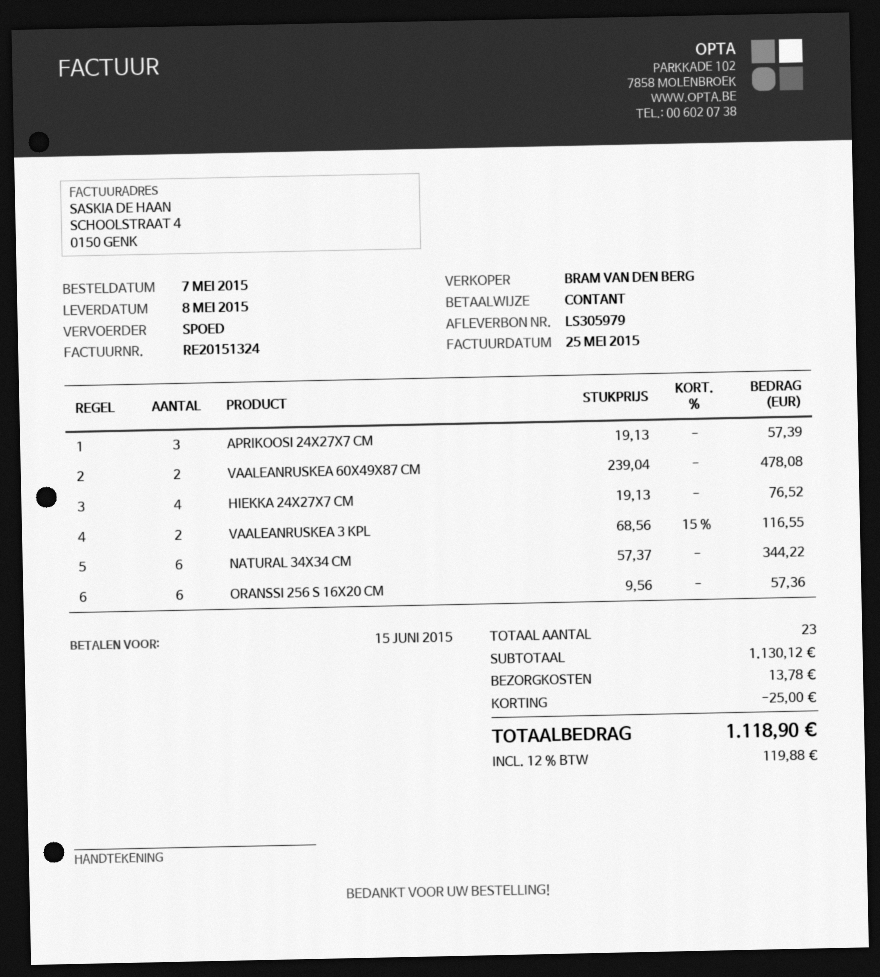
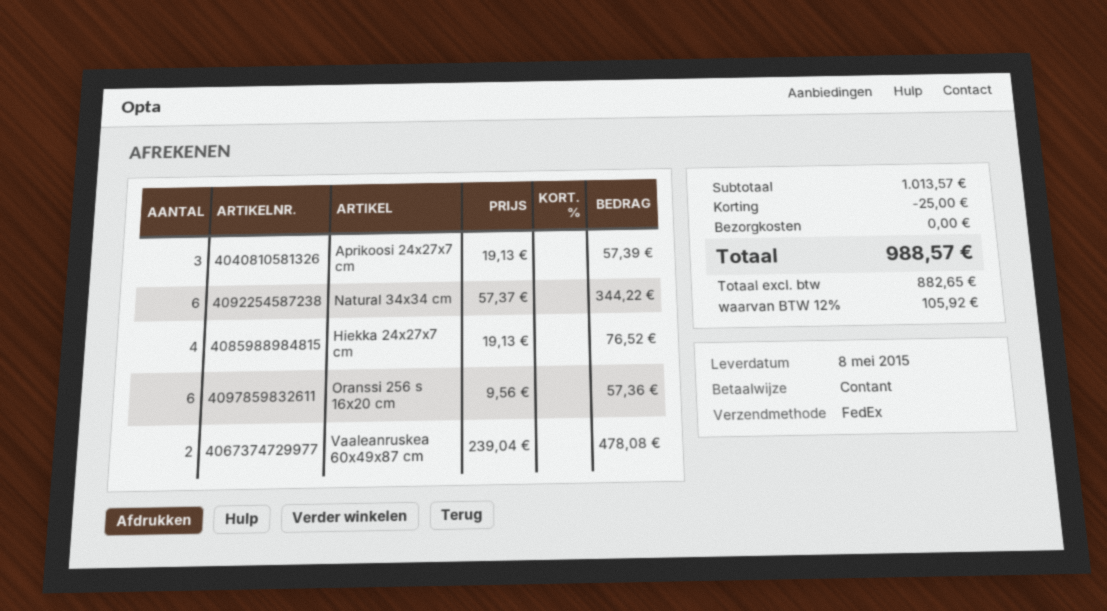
shipping method: express -> FedEx
VAALEANRUSKEA 3 KPL: 2 x 68.56 - 15% = 116.55 -> none
subtotal: 1130.12 -> 1013.57
shipping: 13.78 -> 0.00
tax: 12% = 119.88 -> 12% = 105.92
total: 1118.90 -> 988.57

